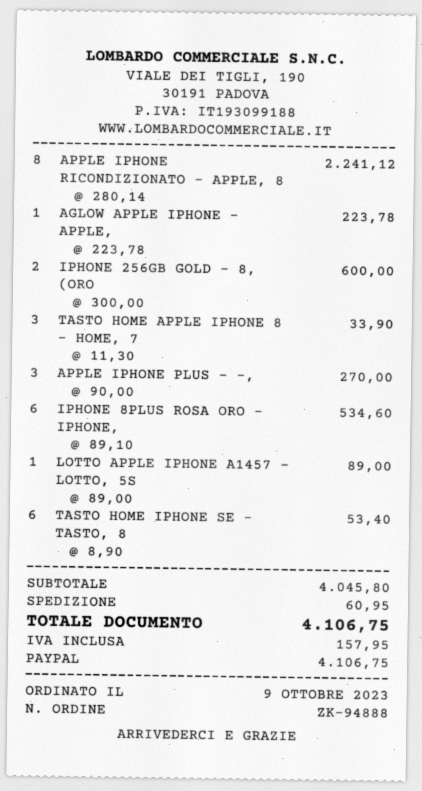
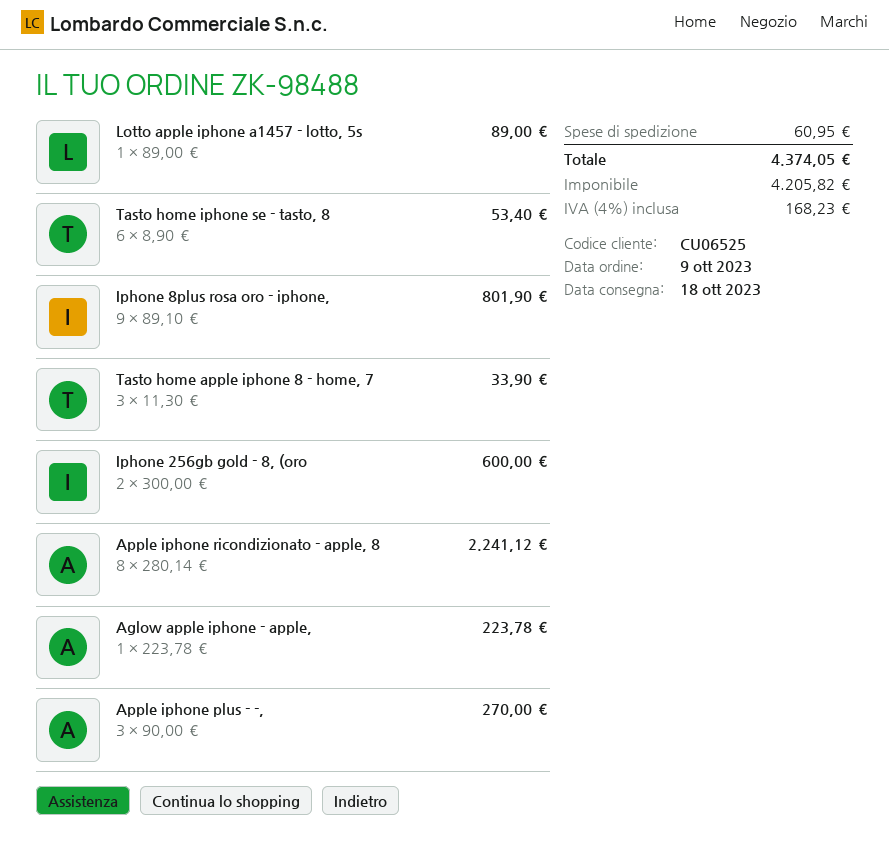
order number: ZK-94888 -> ZK-98488
IPHONE 8PLUS ROSA ORO - IPHONE,: 6 x 89.10 = 534.60 -> 9 x 89.10 = 801.90
tax: 157.95 -> 168.23
total: 4106.75 -> 4374.05

